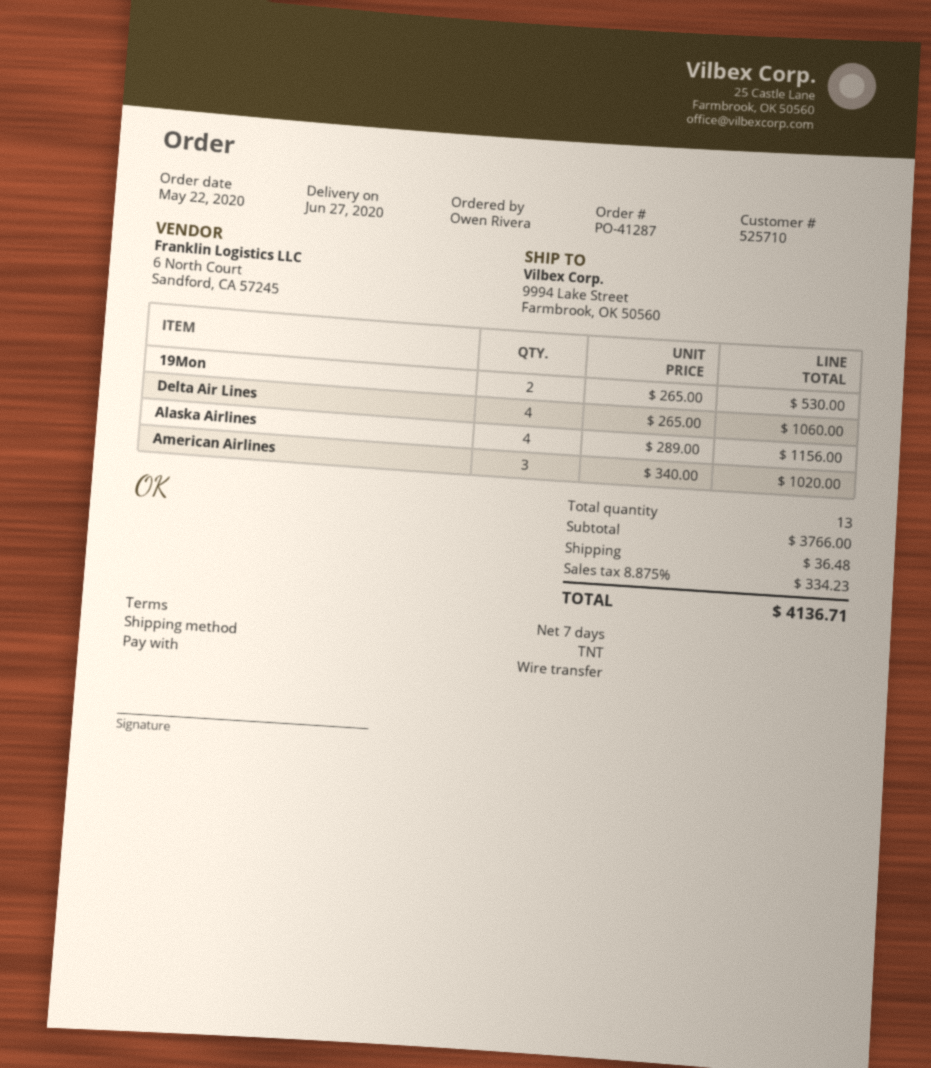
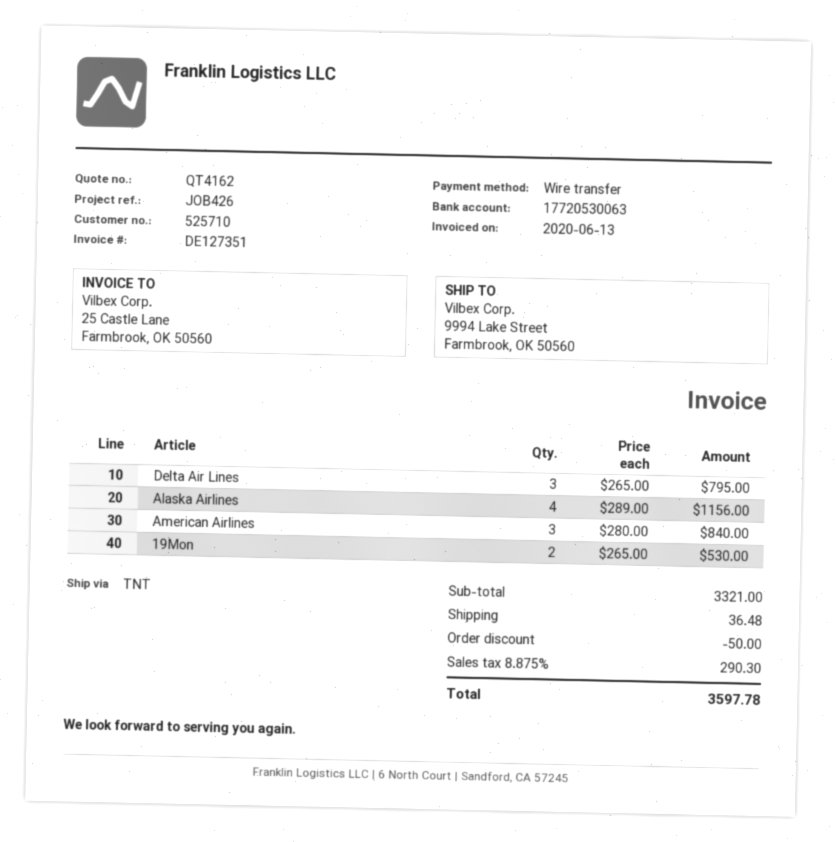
Delta Air Lines: 4 x 265.00 = 1060.00 -> 3 x 265.00 = 795.00
American Airlines: 3 x 340.00 = 1020.00 -> 3 x 280.00 = 840.00
subtotal: 3766.00 -> 3321.00
discount: none -> 50.00
tax: 8.875% = 334.23 -> 8.875% = 290.30
total: 4136.71 -> 3597.78

